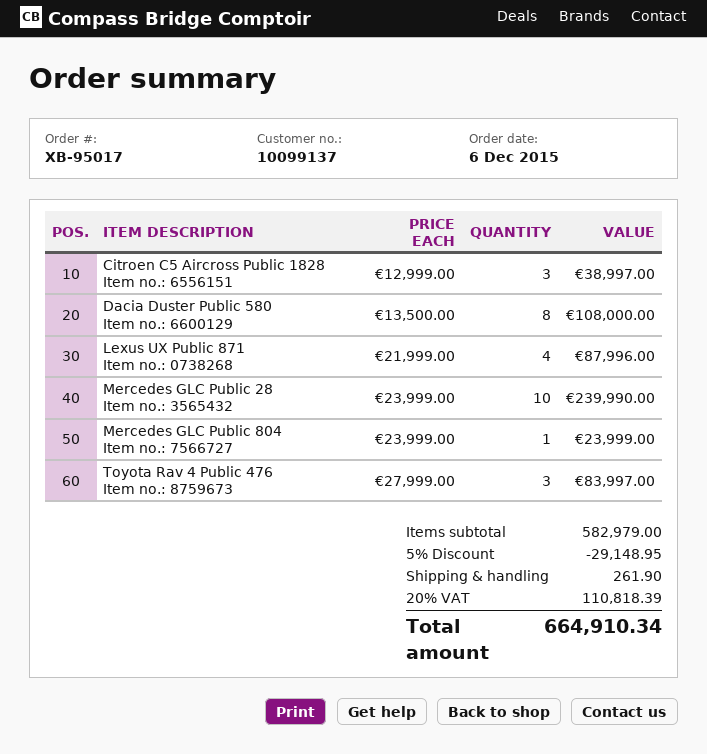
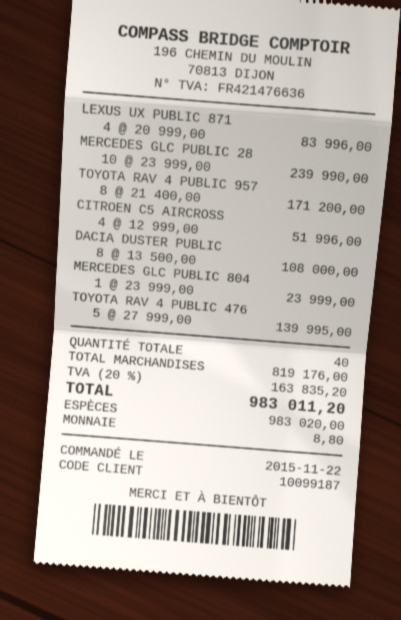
order date: 2015-12-06 -> 2015-11-22
customer number: 10099137 -> 10099187
Citroen C5 Aircross Public 1828: 3 x 12999.00 = 38997.00 -> 4 x 12999.00 = 51996.00
Lexus UX Public 871: 4 x 21999.00 = 87996.00 -> 4 x 20999.00 = 83996.00
Toyota Rav 4 Public 476: 3 x 27999.00 = 83997.00 -> 5 x 27999.00 = 139995.00
TOYOTA RAV 4 PUBLIC 957: none -> 8 x 21400.00 = 171200.00
subtotal: 582979.00 -> 819176.00
discount: 5% = 29148.95 -> none
shipping: 261.90 -> none
tax: 20% = 110818.39 -> 20% = 163835.20
total: 664910.34 -> 983011.20

